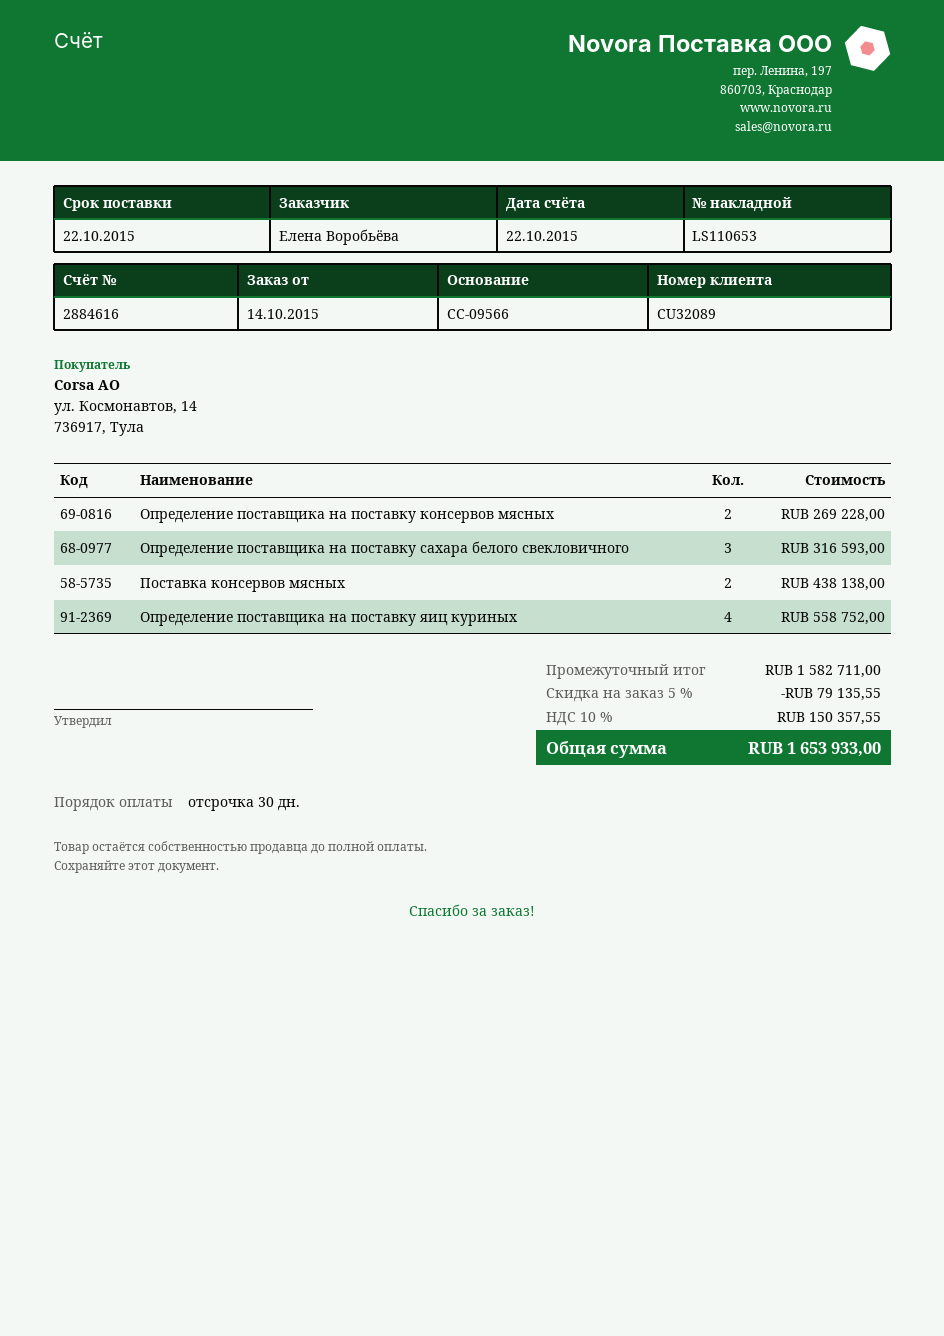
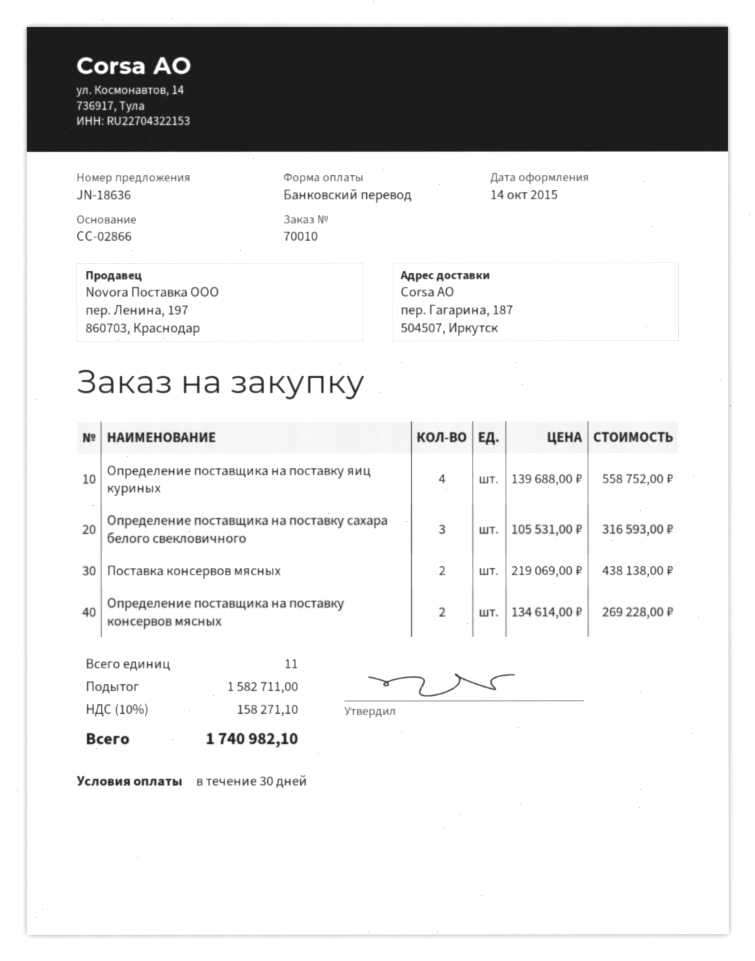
reference: CC-09566 -> CC-02866
discount: 5% = 79135.55 -> none
tax: 10% = 150357.55 -> 10% = 158271.10
total: 1653933.00 -> 1740982.10

